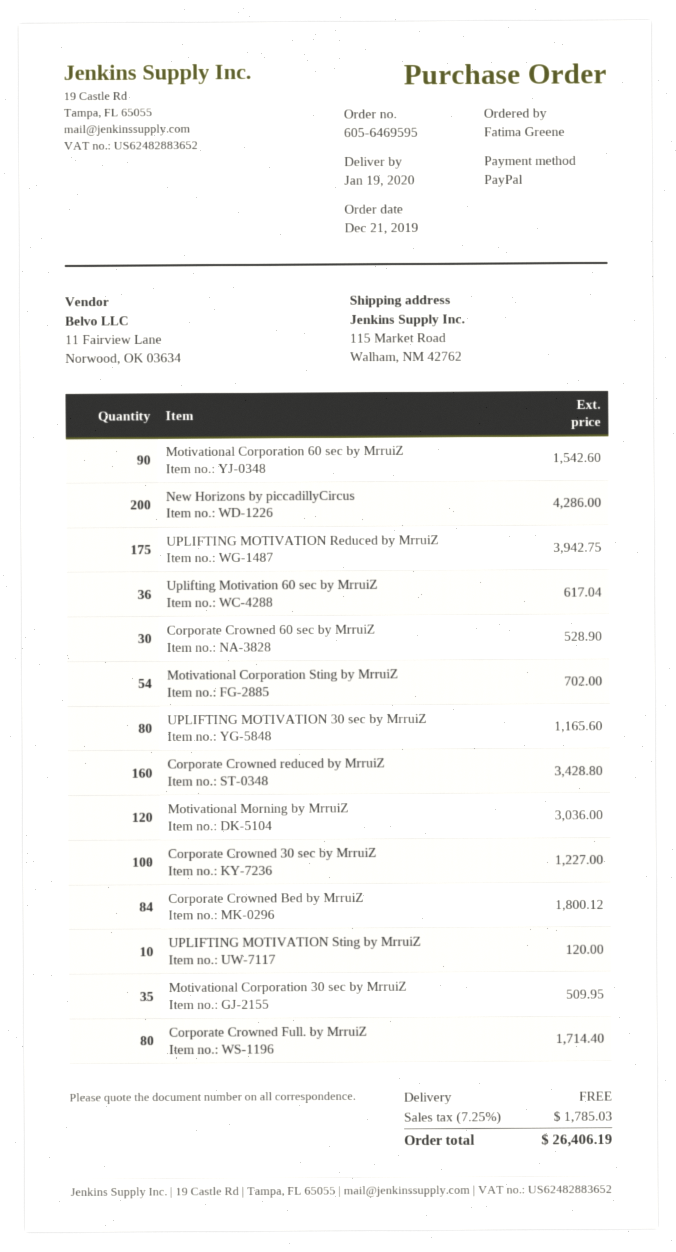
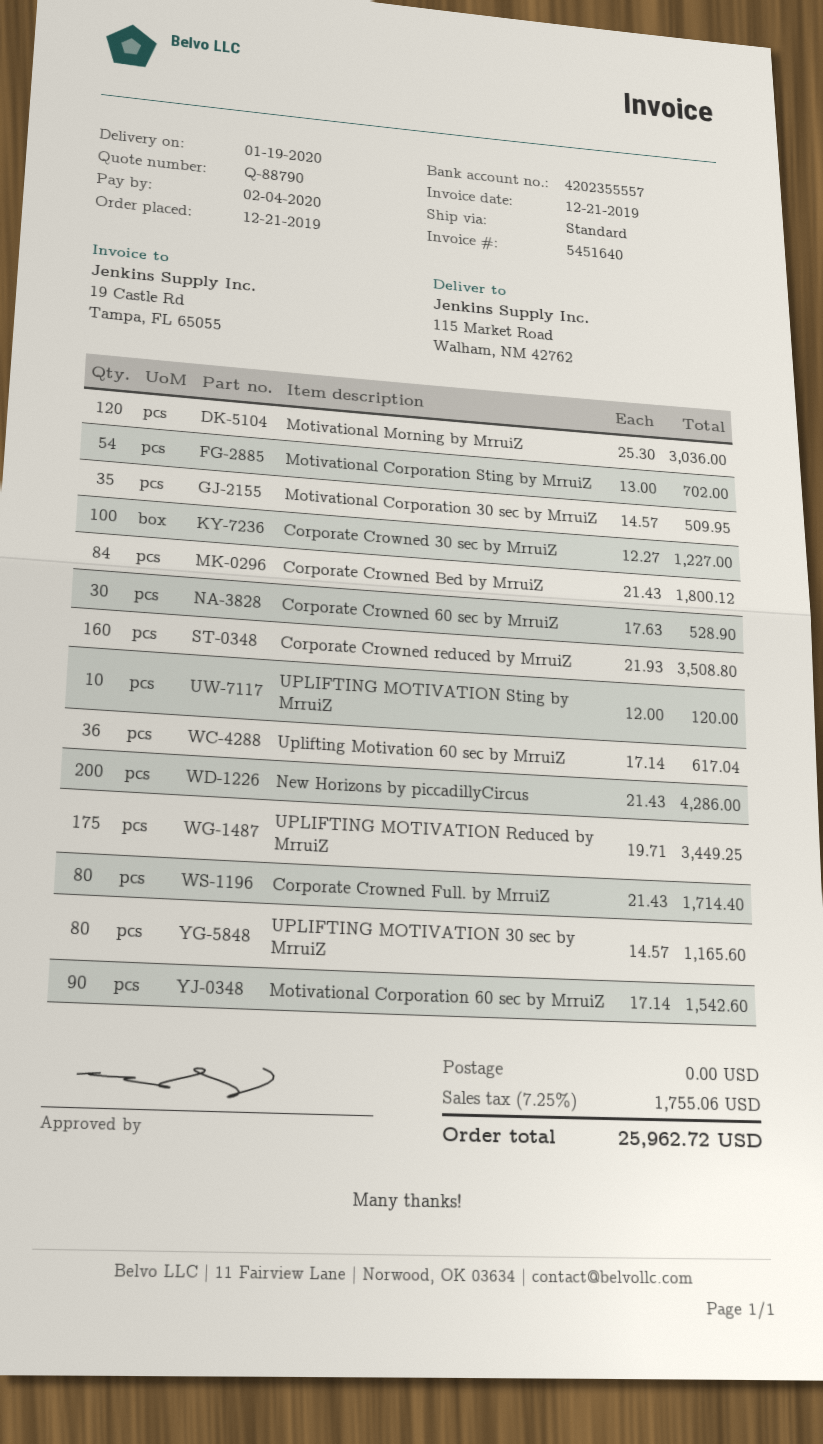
UPLIFTING MOTIVATION Reduced by MrruiZ: 175 for 3942.75 -> 175 for 3449.25
Corporate Crowned reduced by MrruiZ: 160 for 3428.80 -> 160 for 3508.80
tax: 7.25% = 1785.03 -> 7.25% = 1755.06
total: 26406.19 -> 25962.72

